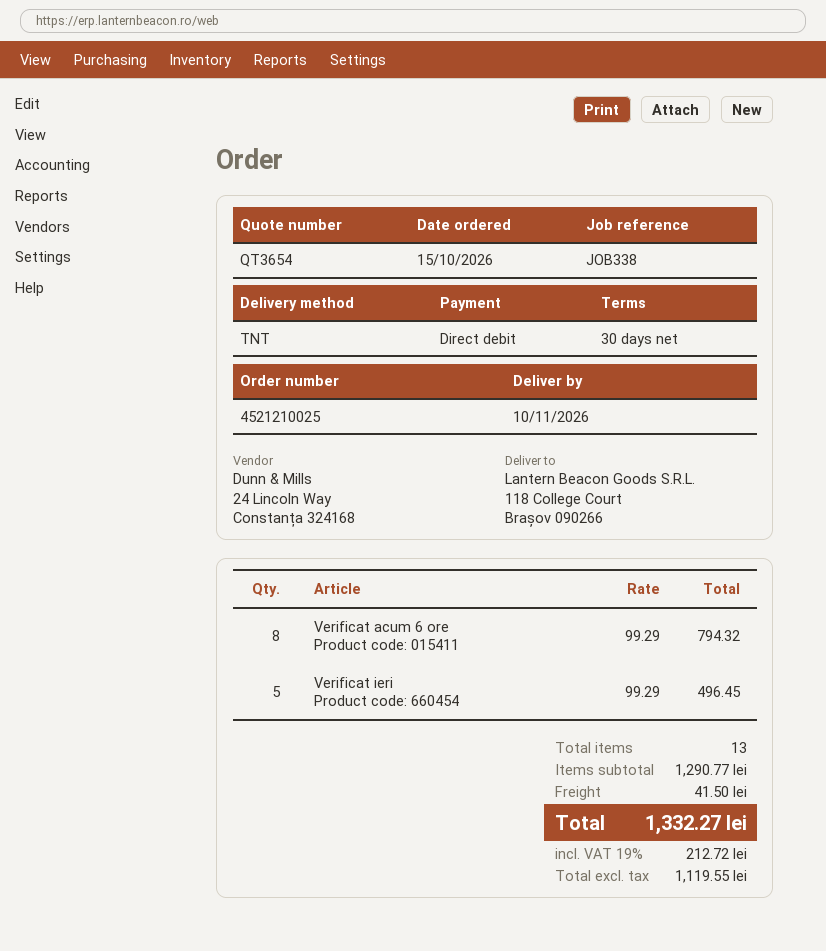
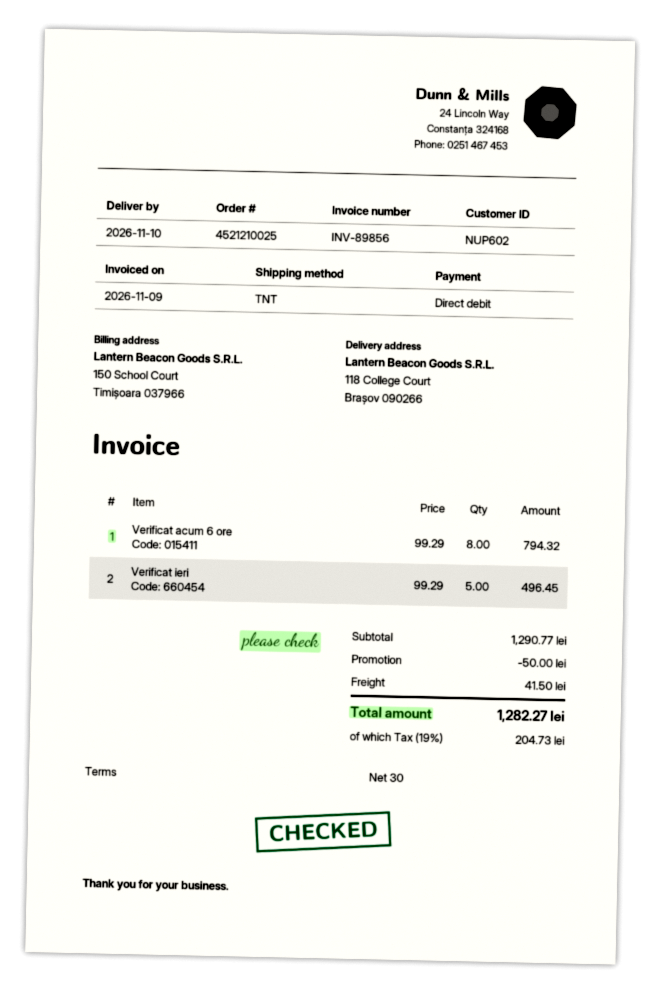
discount: none -> 50.00
tax: 19% = 212.72 -> 19% = 204.73
total: 1332.27 -> 1282.27

